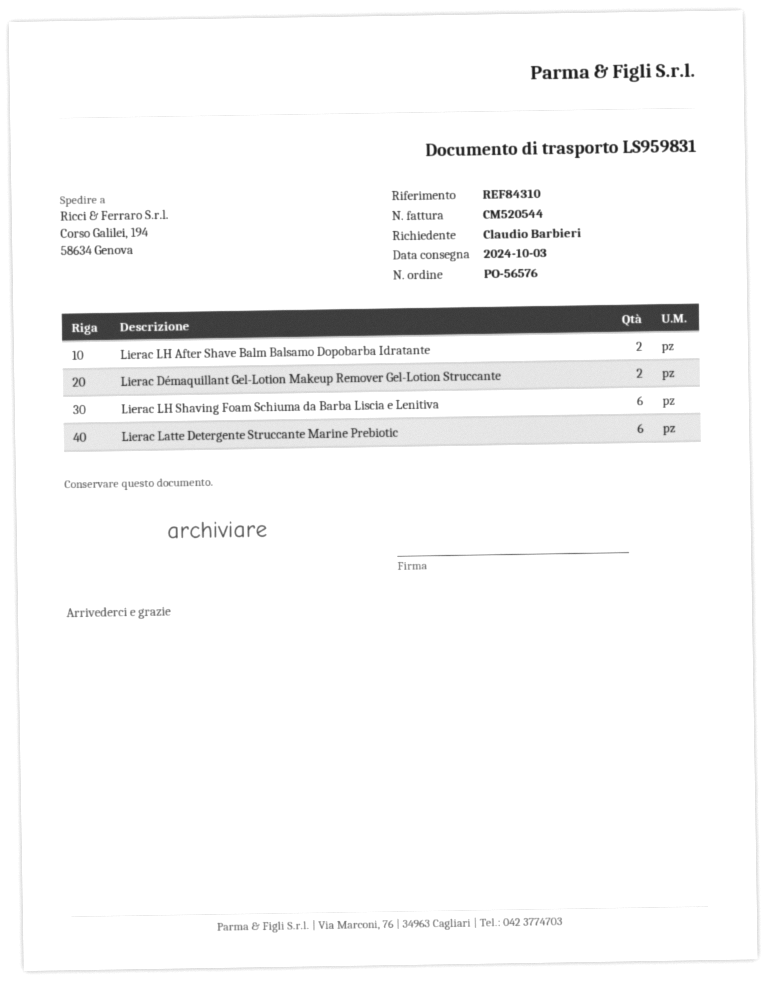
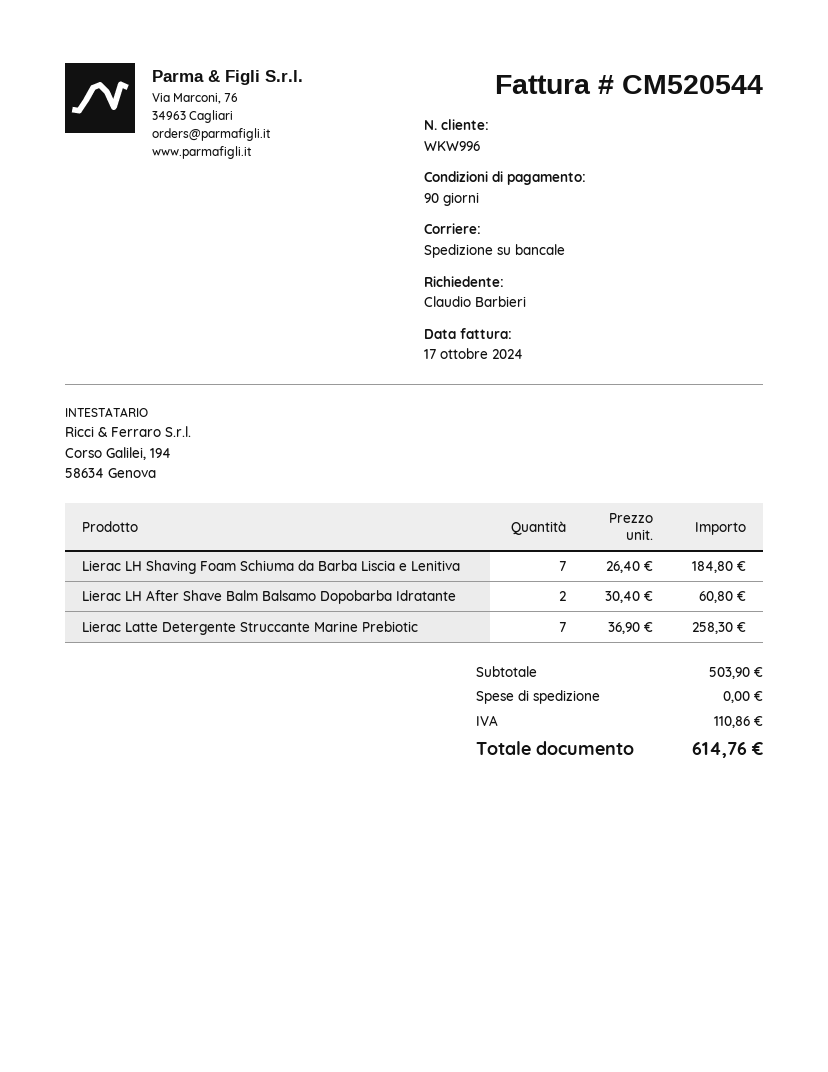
Lierac Démaquillant Gel-Lotion Makeup Remover Gel-Lotion Struccante: 2 -> none
Lierac LH Shaving Foam Schiuma da Barba Liscia e Lenitiva: 6 -> 7
Lierac Latte Detergente Struccante Marine Prebiotic: 6 -> 7

